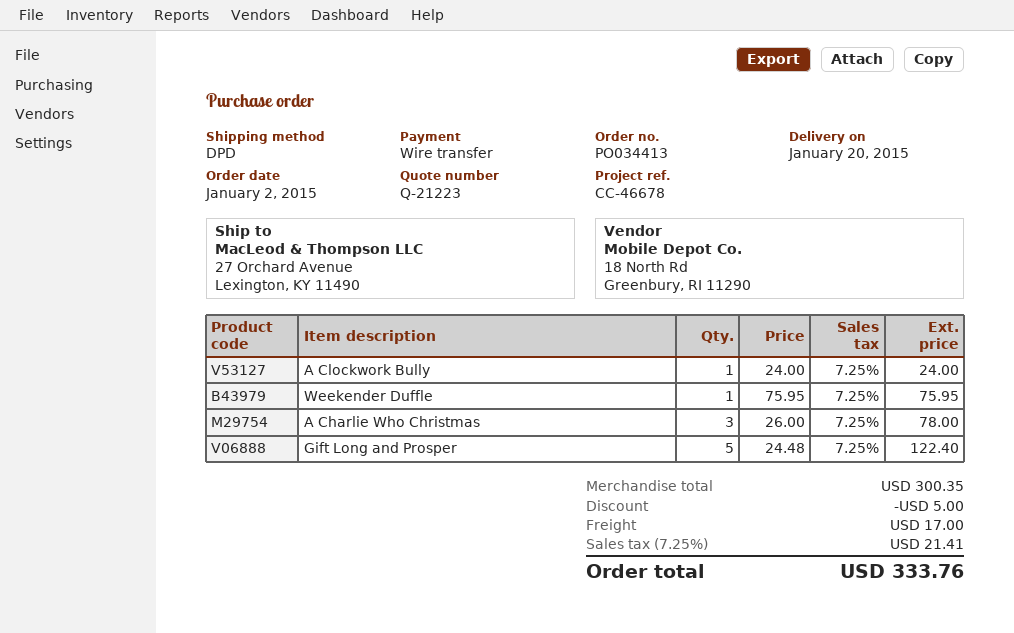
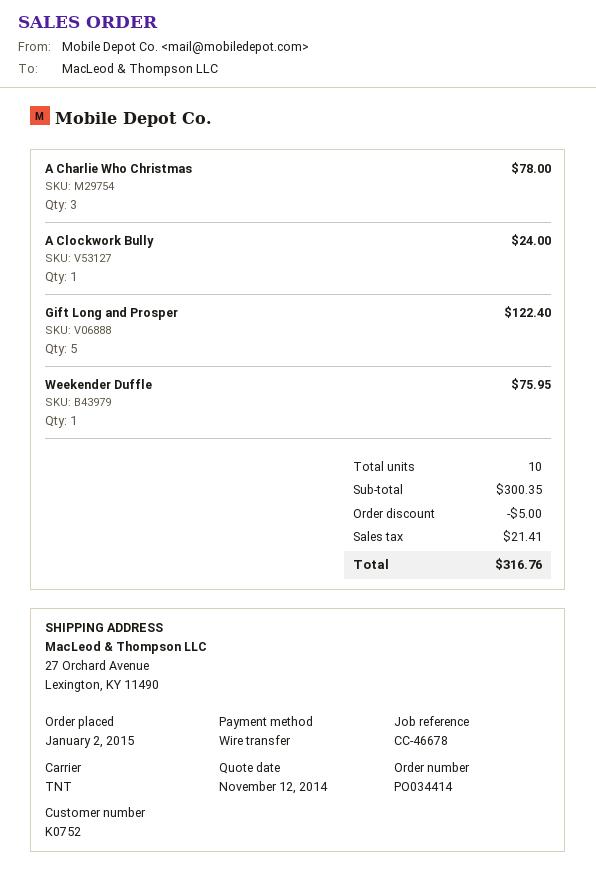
order number: PO034413 -> PO034414
shipping method: DPD -> TNT
shipping: 17.00 -> none
total: 333.76 -> 316.76

